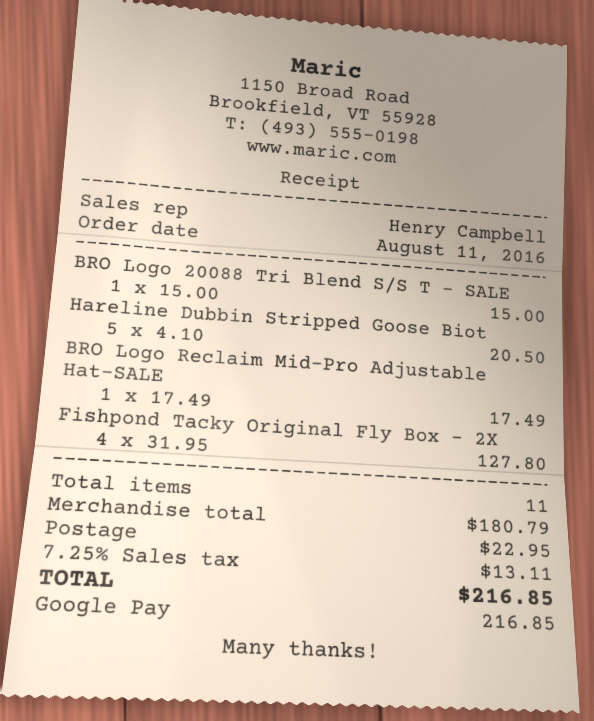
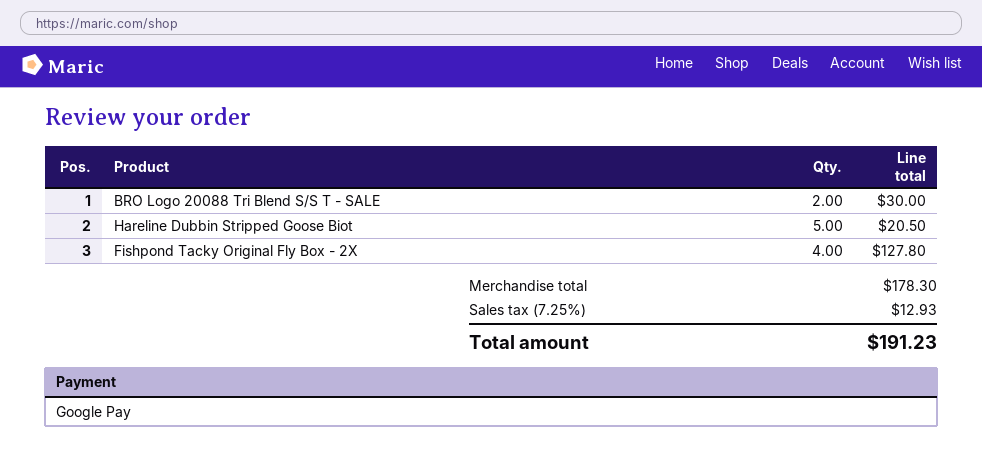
BRO Logo 20088 Tri Blend S/S T - SALE: 1 for 15.00 -> 2 for 30.00
BRO Logo Reclaim Mid-Pro Adjustable Hat-SALE: 1 for 17.49 -> none
subtotal: 180.79 -> 178.30
shipping: 22.95 -> none
tax: 7.25% = 13.11 -> 7.25% = 12.93
total: 216.85 -> 191.23

